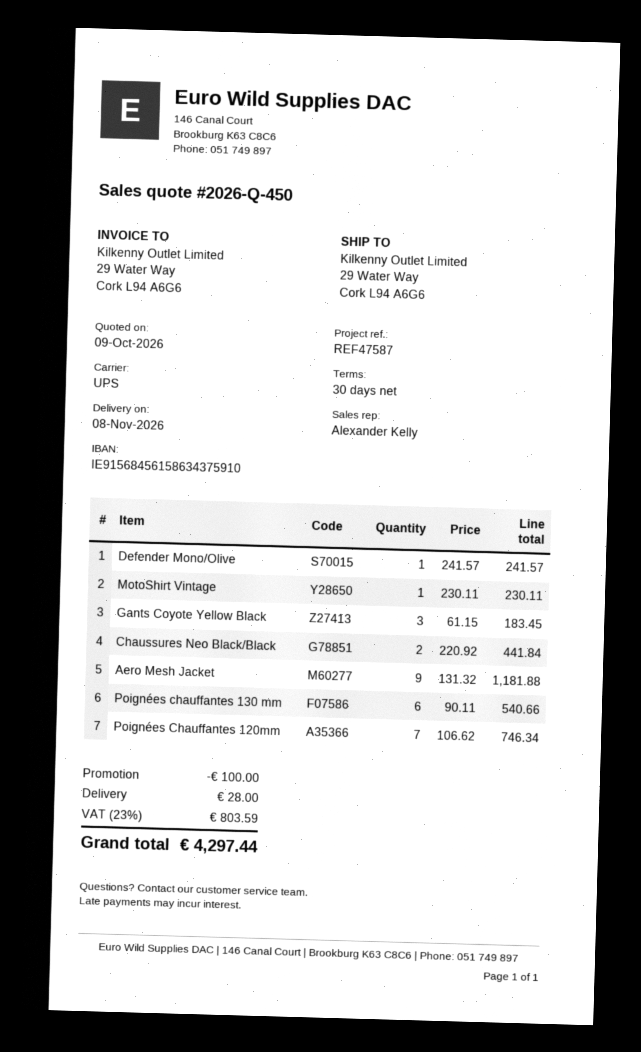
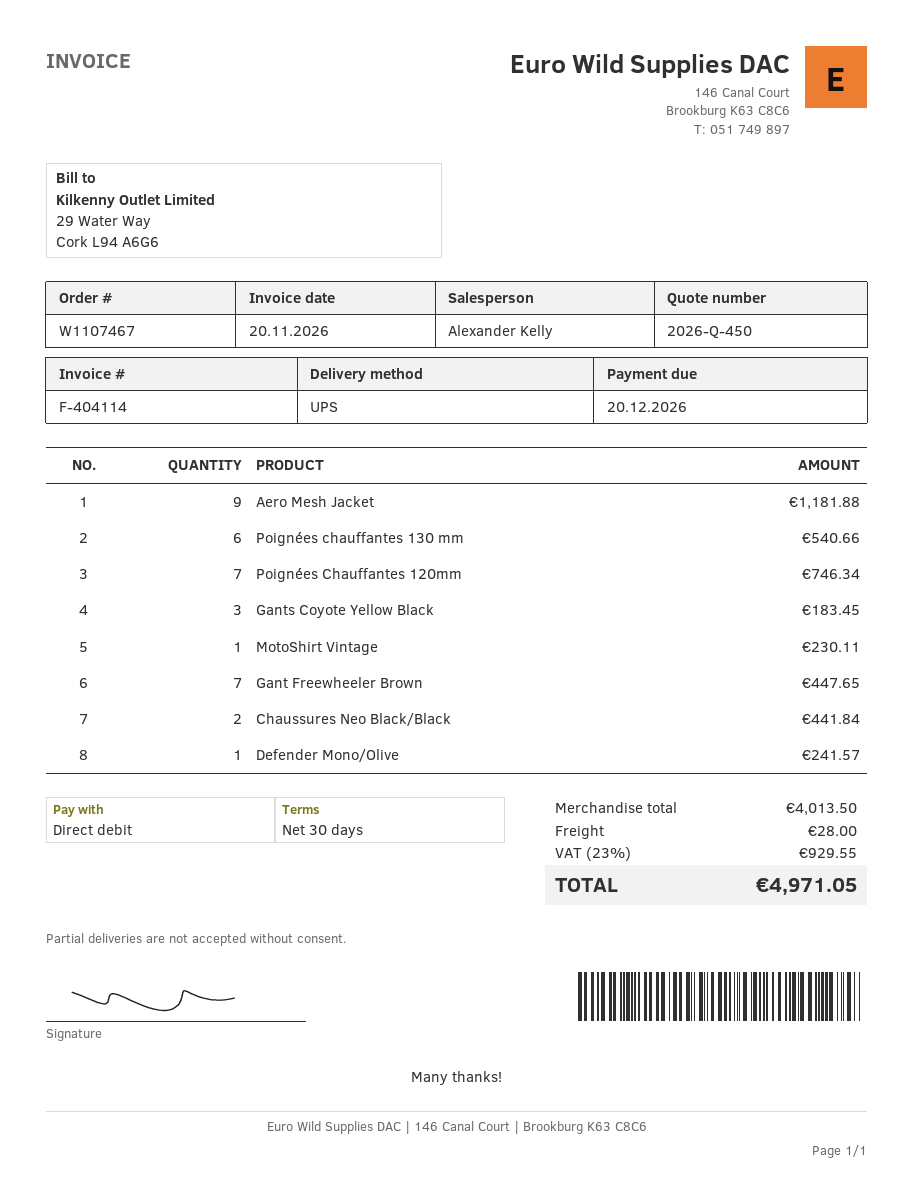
Gant Freewheeler Brown: none -> 7 for 447.65
discount: 100.00 -> none
tax: 23% = 803.59 -> 23% = 929.55
total: 4297.44 -> 4971.05

